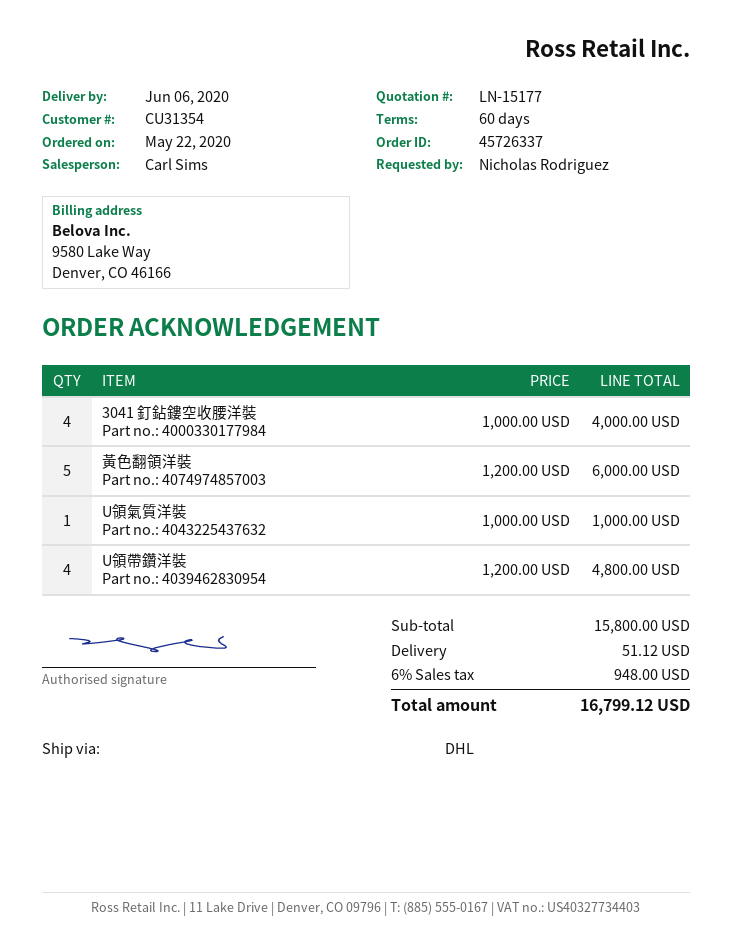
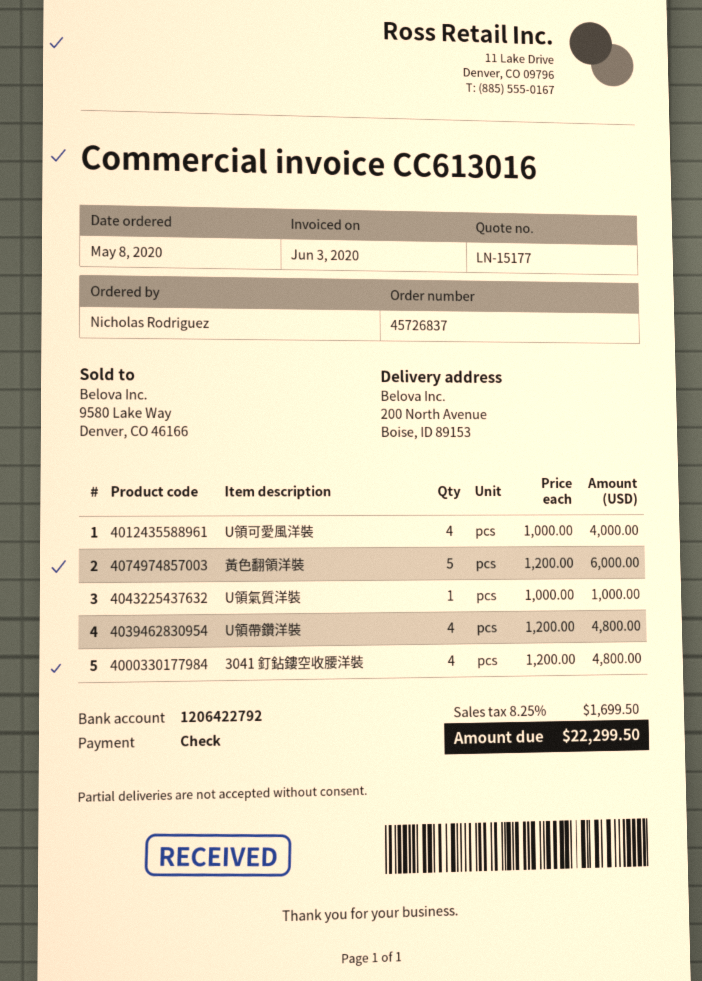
order number: 45726337 -> 45726837
order date: 2020-05-22 -> 2020-05-08
3041 釘鉆鏤空收腰洋裝: 4 x 1000.00 = 4000.00 -> 4 x 1200.00 = 4800.00
U領可愛風洋裝: none -> 4 x 1000.00 = 4000.00
shipping: 51.12 -> none
tax: 6% = 948.00 -> 8.25% = 1699.50
total: 16799.12 -> 22299.50

